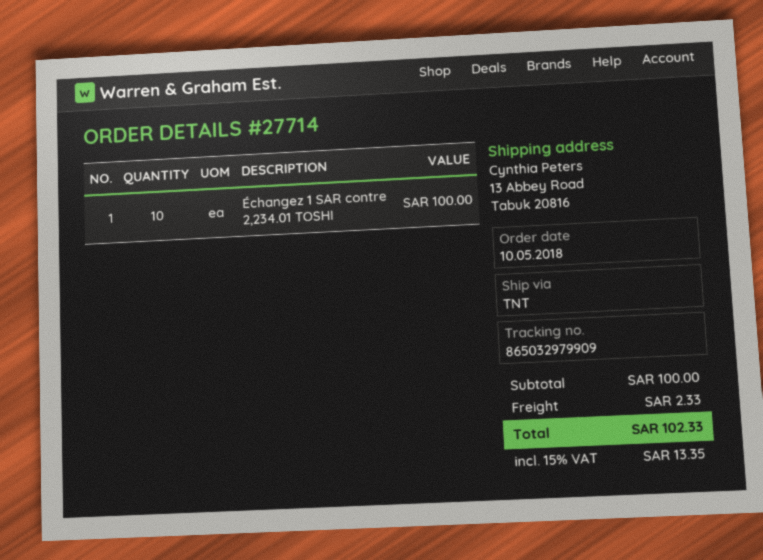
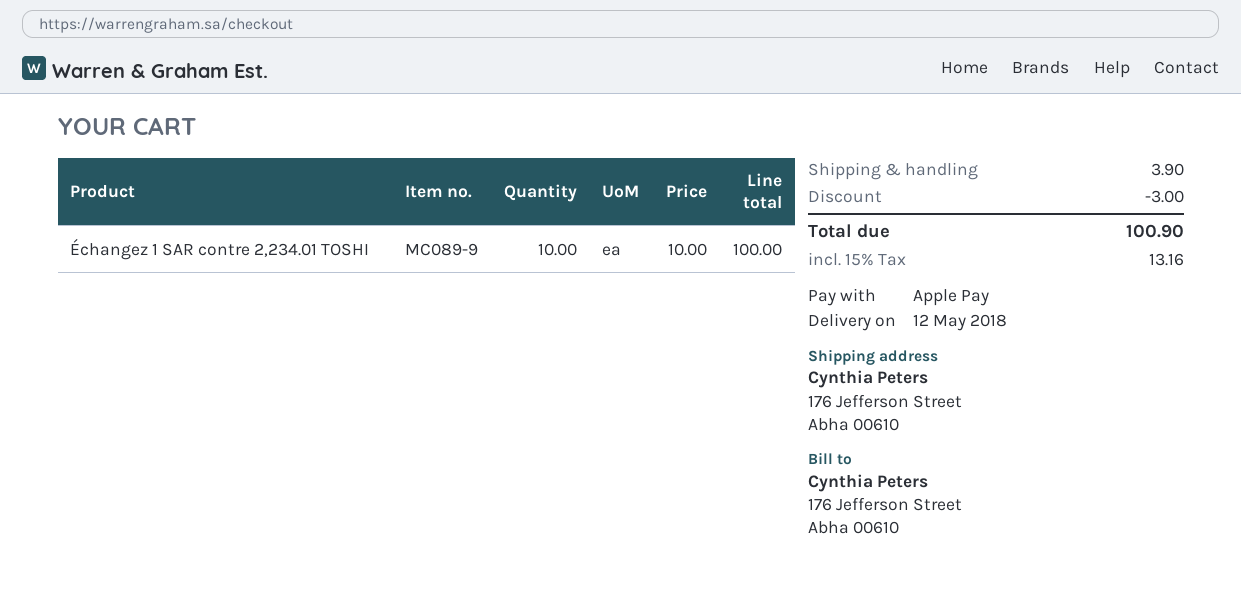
ship to: 13 Abbey Road, Tabuk 20816 -> 176 Jefferson Street, Abha 00610
discount: none -> 3.00
shipping: 2.33 -> 3.90
tax: 15% = 13.35 -> 15% = 13.16
total: 102.33 -> 100.90

